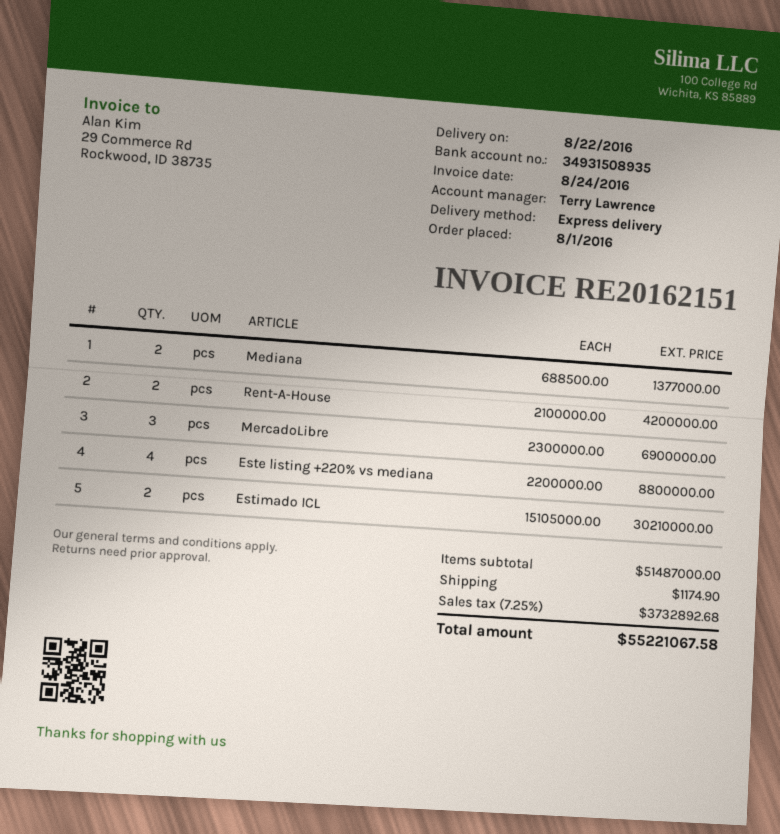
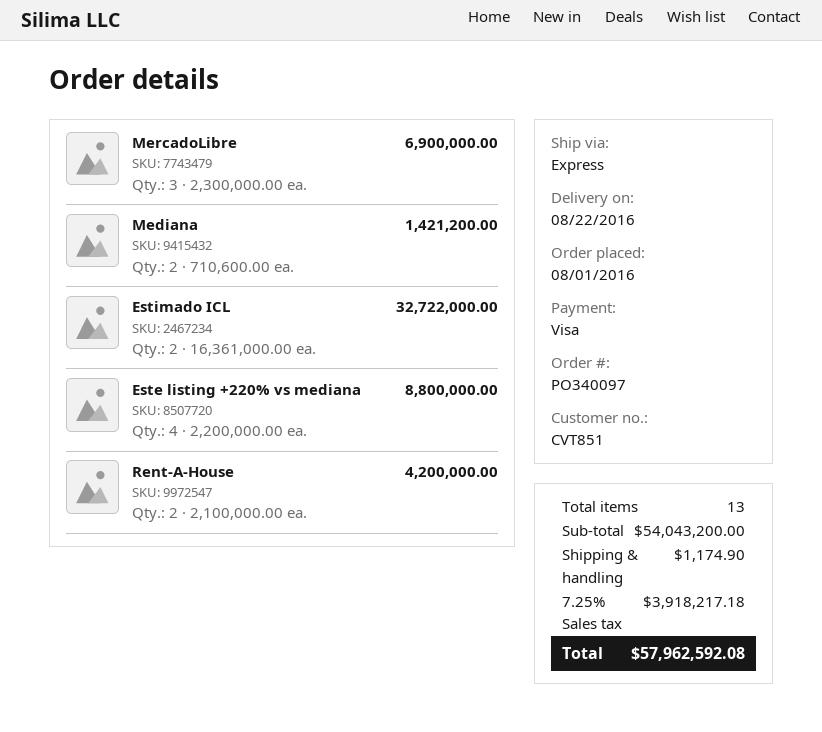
Mediana: 2 x 688500.00 = 1377000.00 -> 2 x 710600.00 = 1421200.00
Estimado ICL: 2 x 15105000.00 = 30210000.00 -> 2 x 16361000.00 = 32722000.00
subtotal: 51487000.00 -> 54043200.00
tax: 7.25% = 3732892.68 -> 7.25% = 3918217.18
total: 55221067.58 -> 57962592.08

